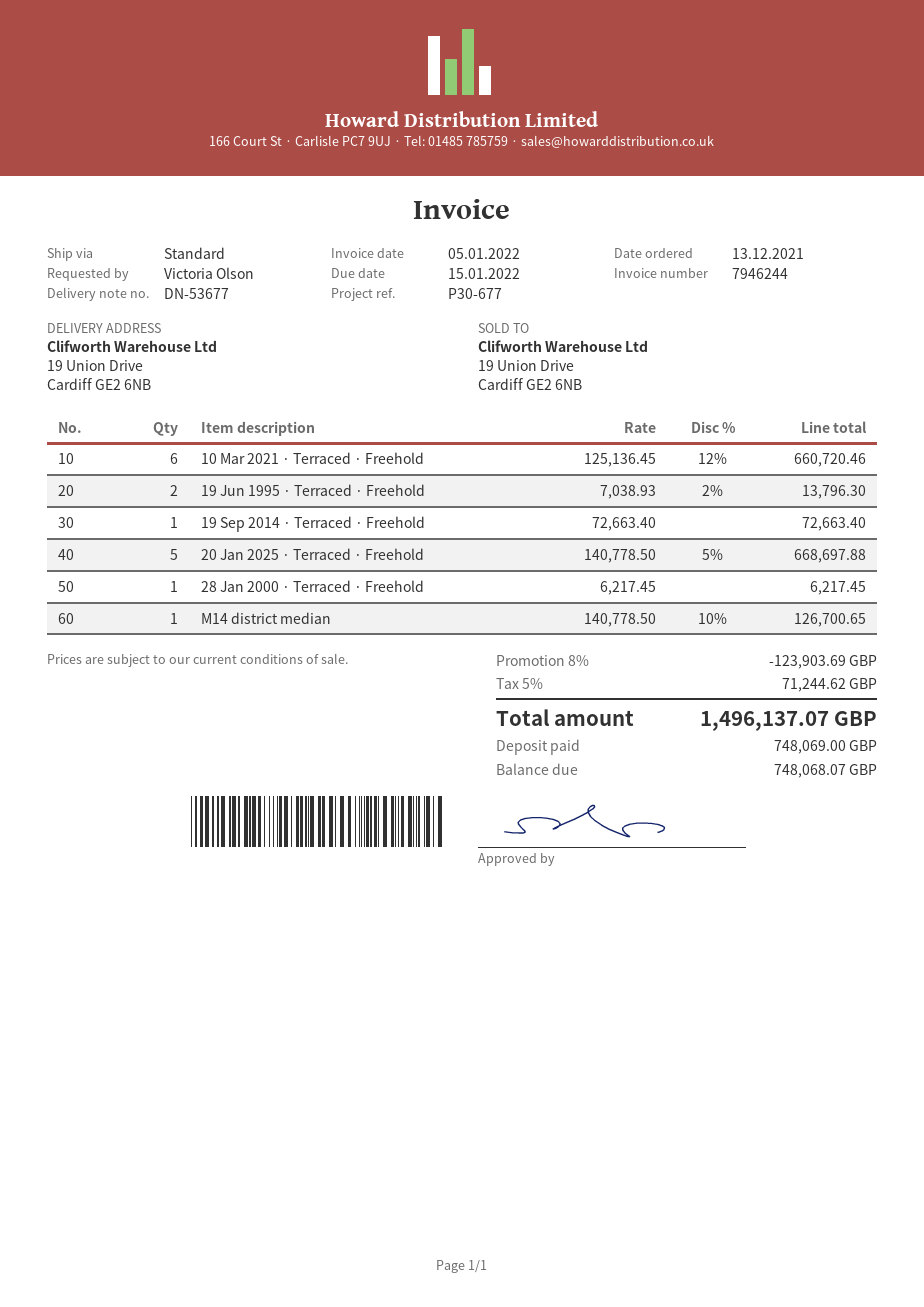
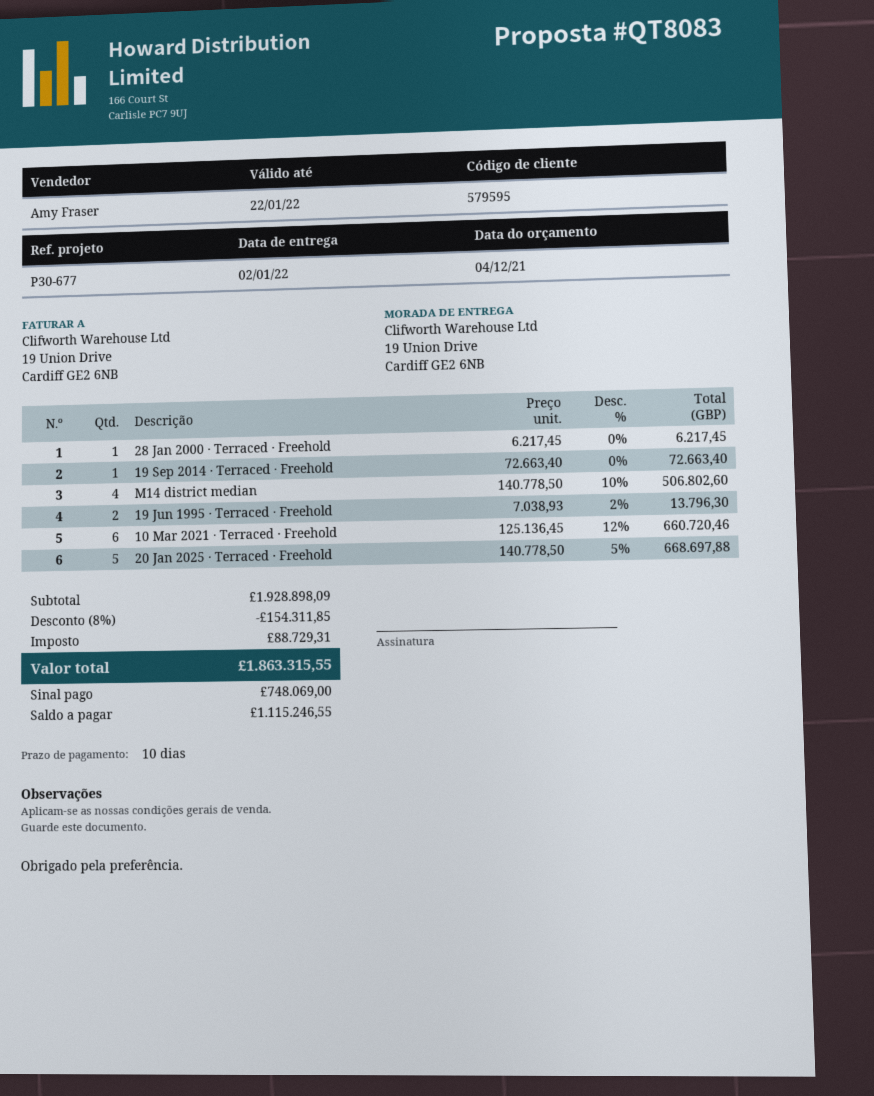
M14 district median: 1 x 140778.50 - 10% = 126700.65 -> 4 x 140778.50 - 10% = 506802.60
discount: 8% = 123903.69 -> 8% = 154311.85
tax: 71244.62 -> 88729.31
total: 1496137.07 -> 1863315.55
balance: 748068.07 -> 1115246.55

